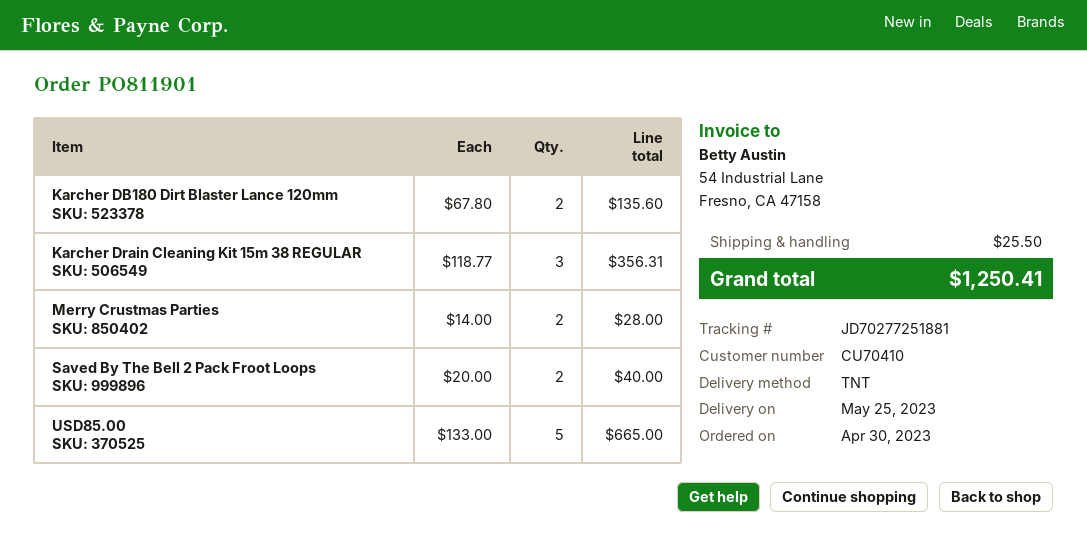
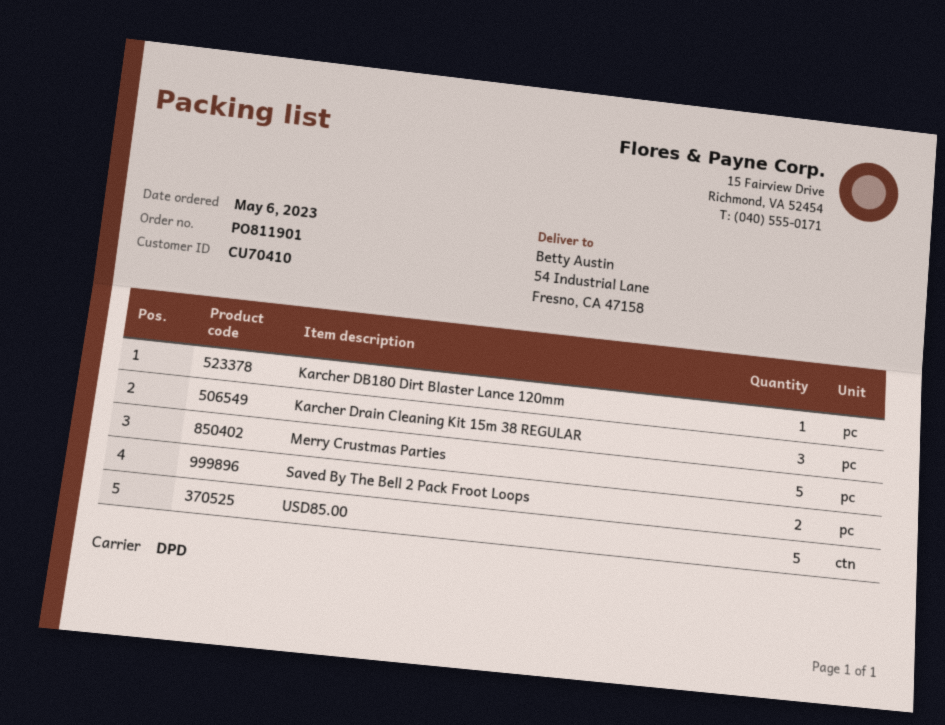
order date: 2023-04-30 -> 2023-05-06
shipping method: TNT -> DPD
Karcher DB180 Dirt Blaster Lance 120mm: 2 -> 1
Merry Crustmas Parties: 2 -> 5

